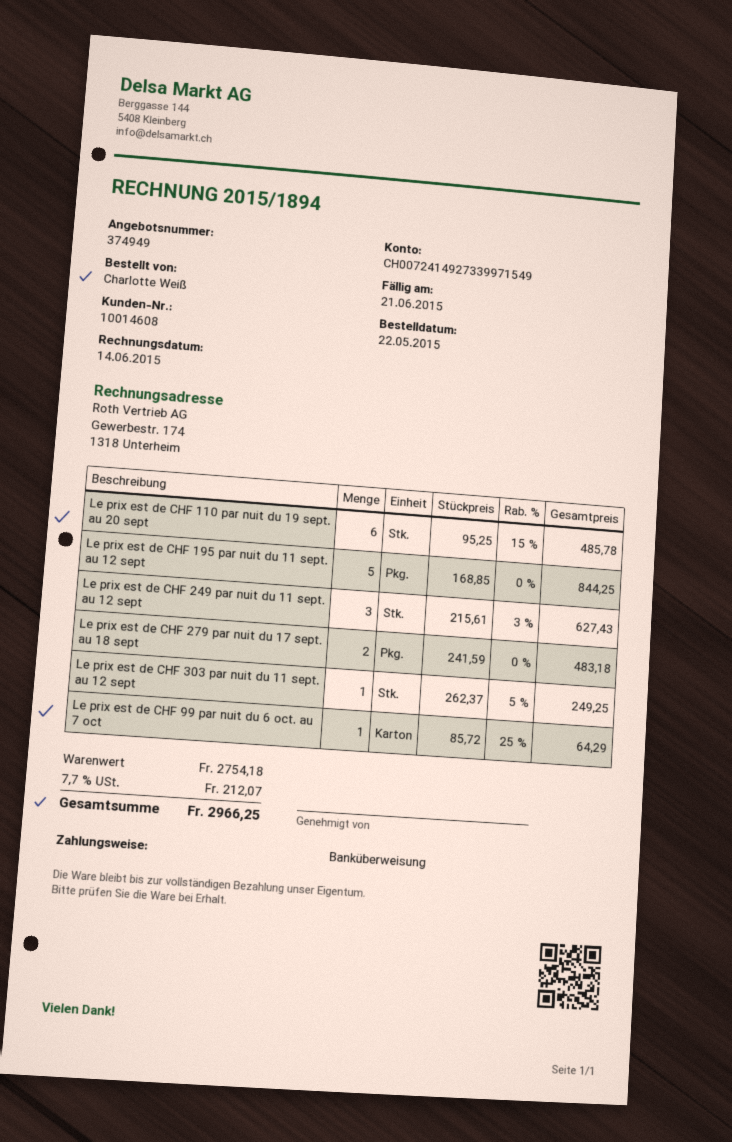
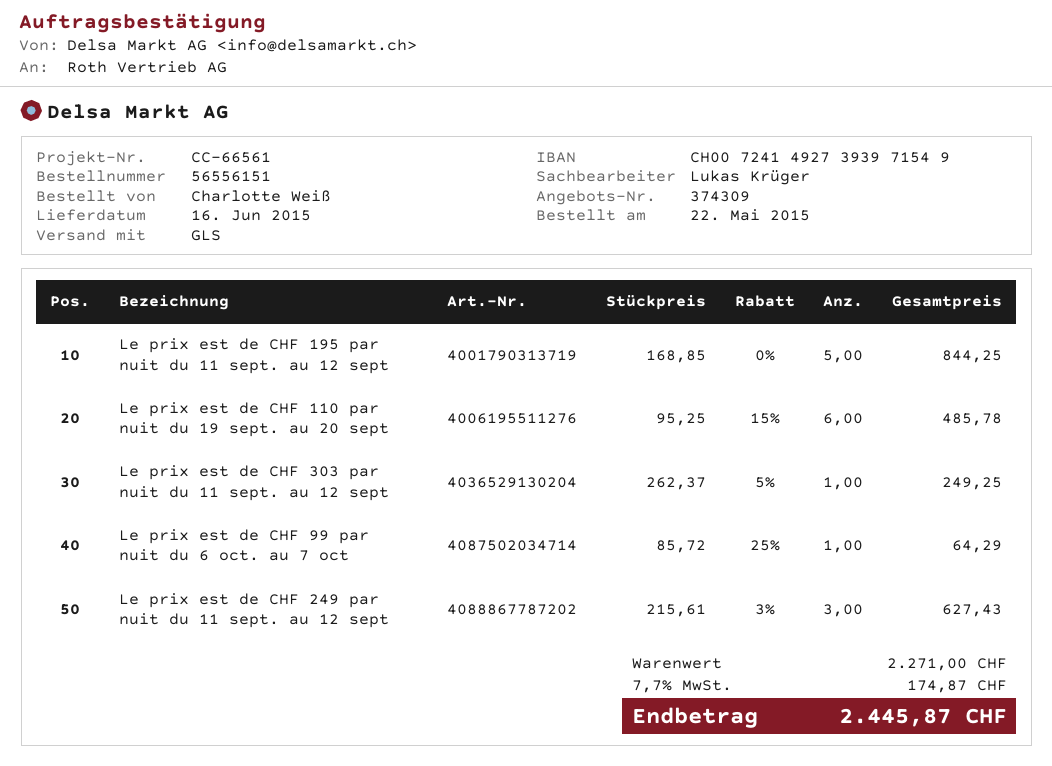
quote number: 374949 -> 374309
bank account: CH0072414927339971549 -> CH0072414927393971549
Le prix est de CHF 279 par nuit du 17 sept. au 18 sept: 2 x 241.59 = 483.18 -> none
subtotal: 2754.18 -> 2271.00
tax: 7.7% = 212.07 -> 7.7% = 174.87
total: 2966.25 -> 2445.87

